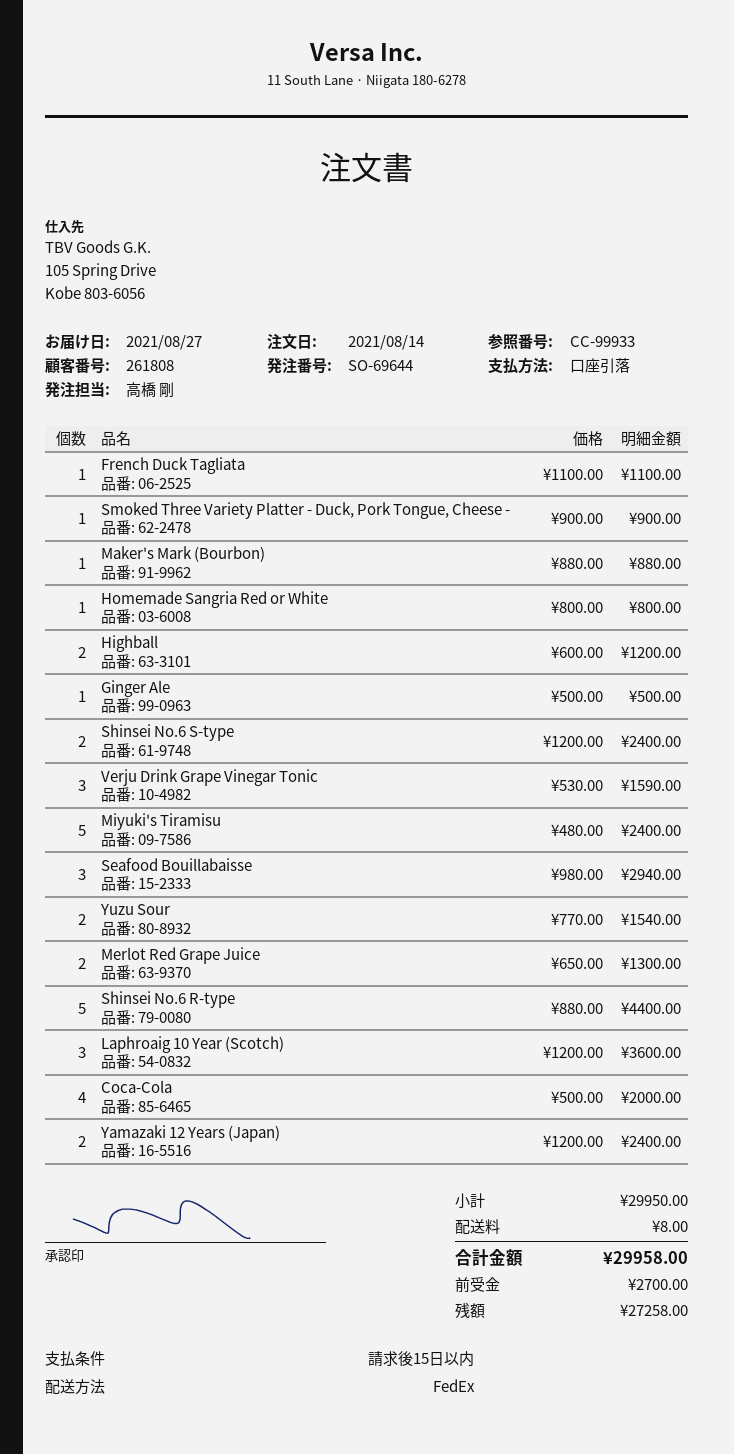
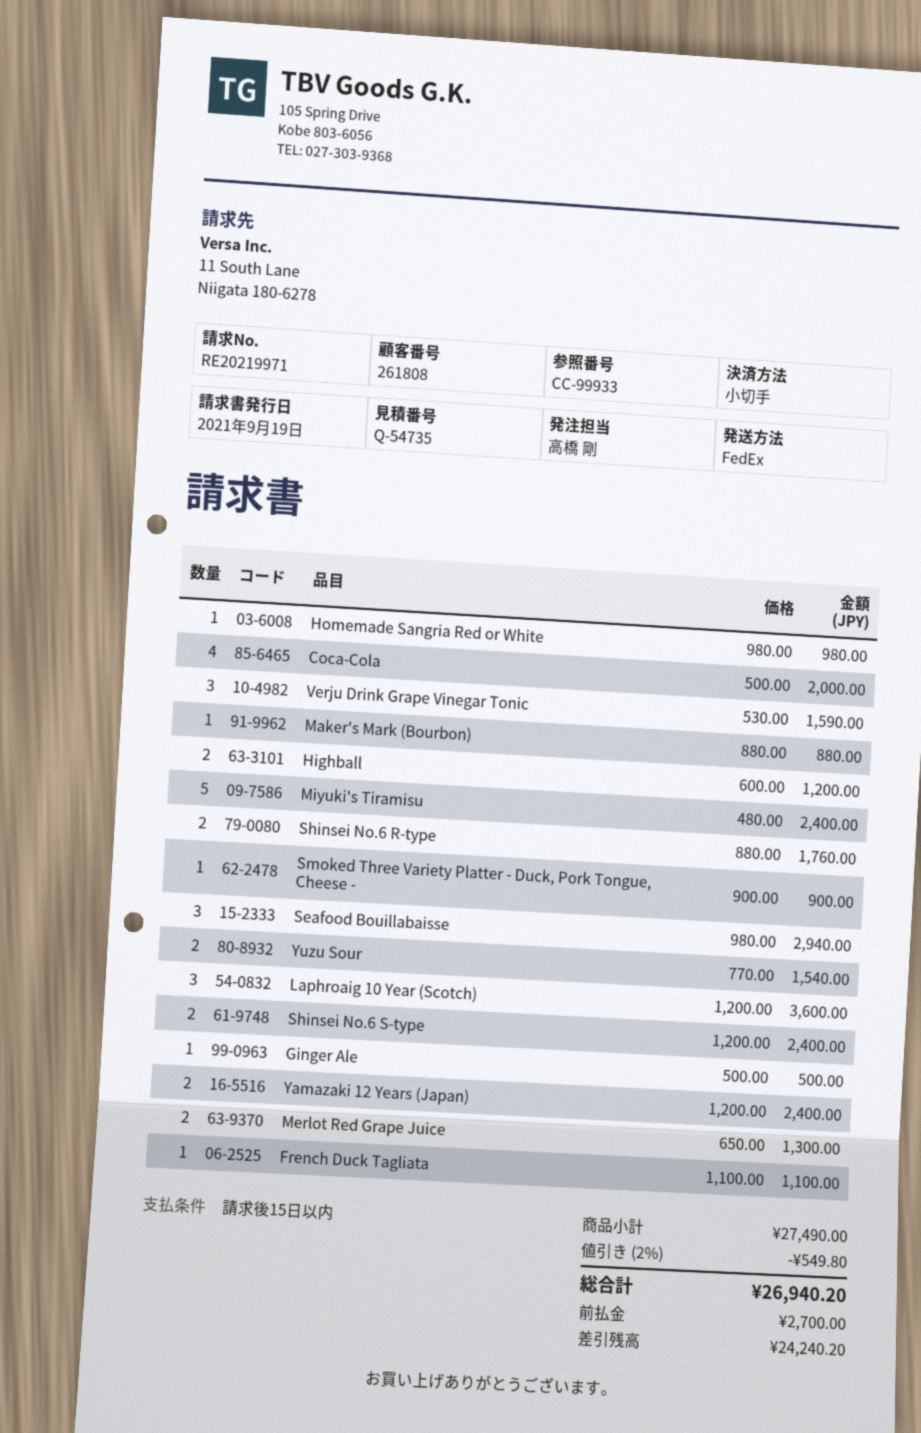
payment method: direct debit -> cheque
Homemade Sangria Red or White: 1 x 800.00 = 800.00 -> 1 x 980.00 = 980.00
Shinsei No.6 R-type: 5 x 880.00 = 4400.00 -> 2 x 880.00 = 1760.00
subtotal: 29950.00 -> 27490.00
discount: none -> 2% = 549.80
shipping: 8.00 -> none
total: 29958.00 -> 26940.20
balance: 27258.00 -> 24240.20

